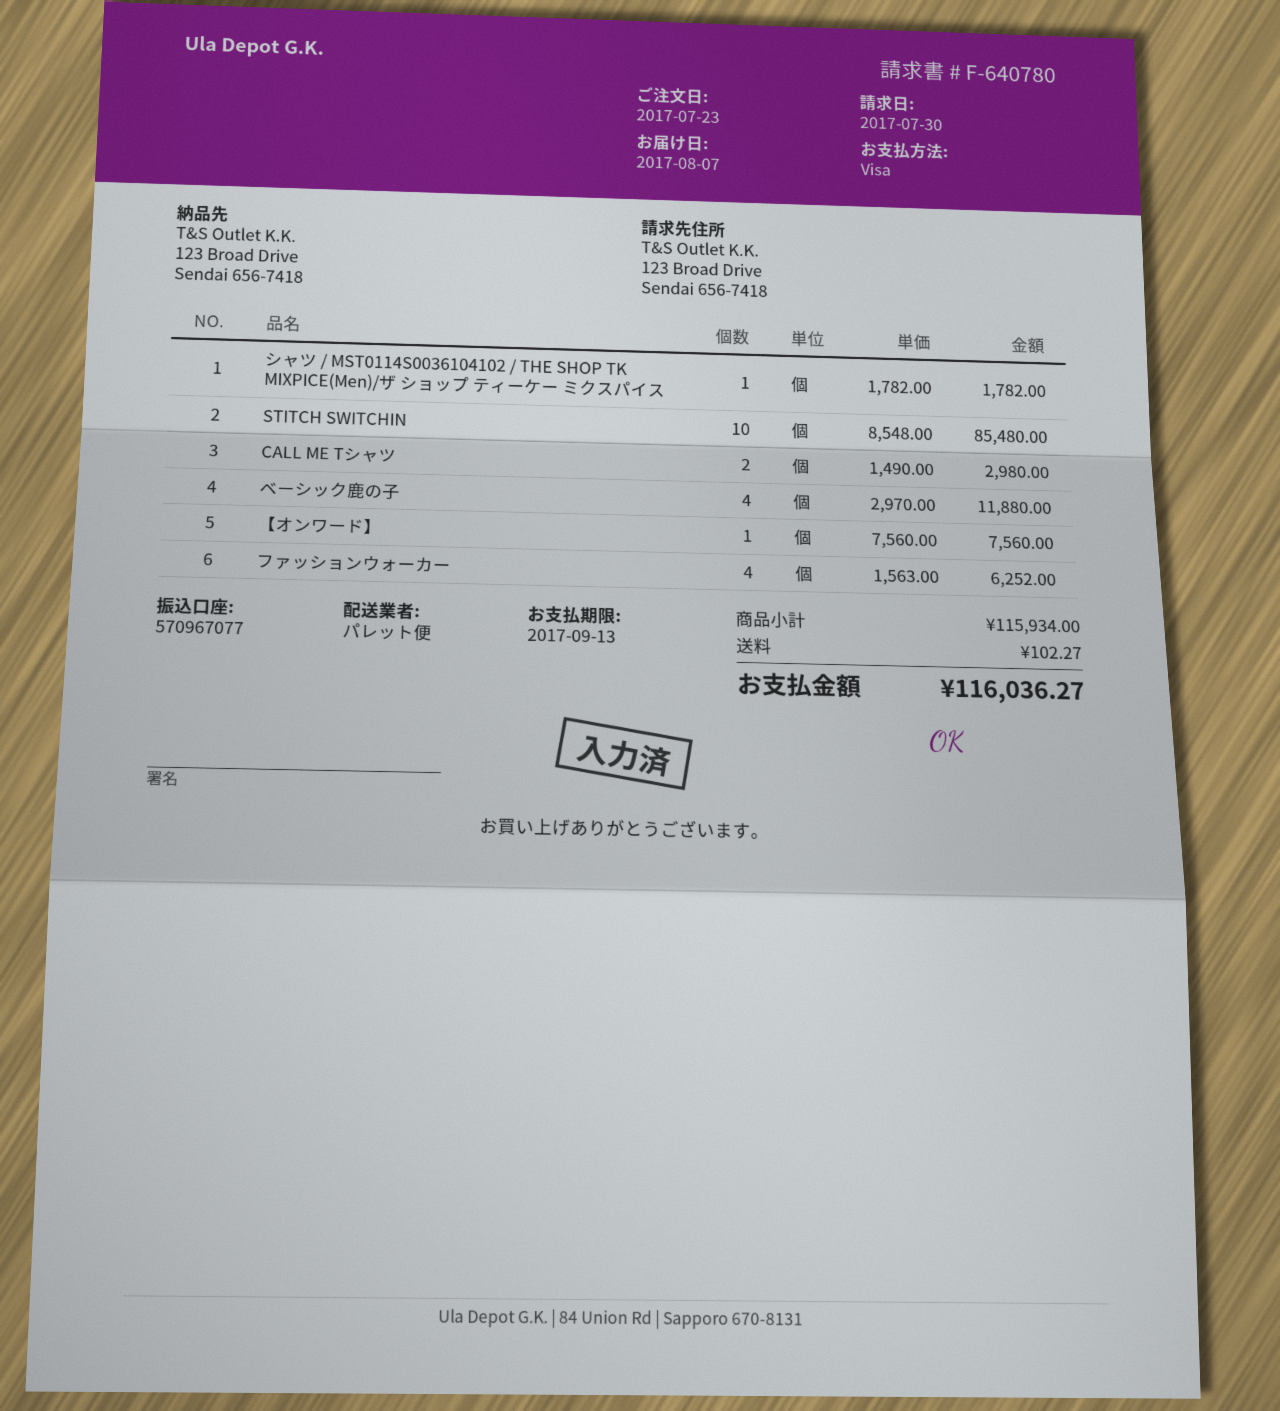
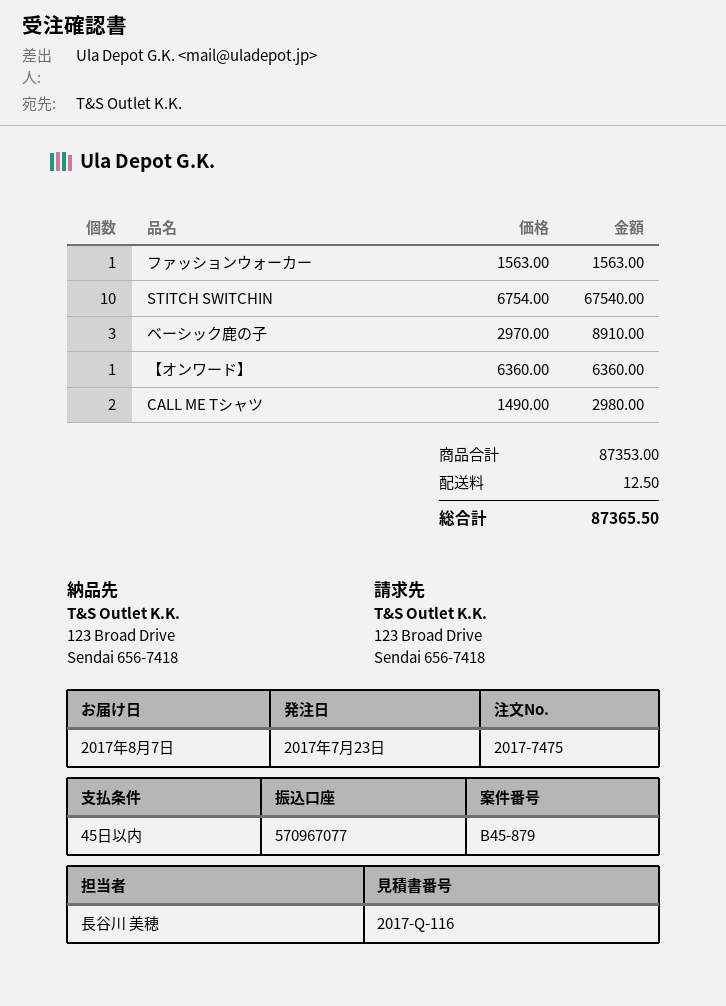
シャツ / MST0114S0036104102 / THE SHOP TK MIXPICE(Men)/ザ ショップ ティーケー ミクスパイス: 1 x 1782.00 = 1782.00 -> none
STITCH SWITCHIN: 10 x 8548.00 = 85480.00 -> 10 x 6754.00 = 67540.00
ベーシック鹿の子: 4 x 2970.00 = 11880.00 -> 3 x 2970.00 = 8910.00
【オンワード】: 1 x 7560.00 = 7560.00 -> 1 x 6360.00 = 6360.00
ファッションウォーカー: 4 x 1563.00 = 6252.00 -> 1 x 1563.00 = 1563.00
subtotal: 115934.00 -> 87353.00
shipping: 102.27 -> 12.50
total: 116036.27 -> 87365.50

